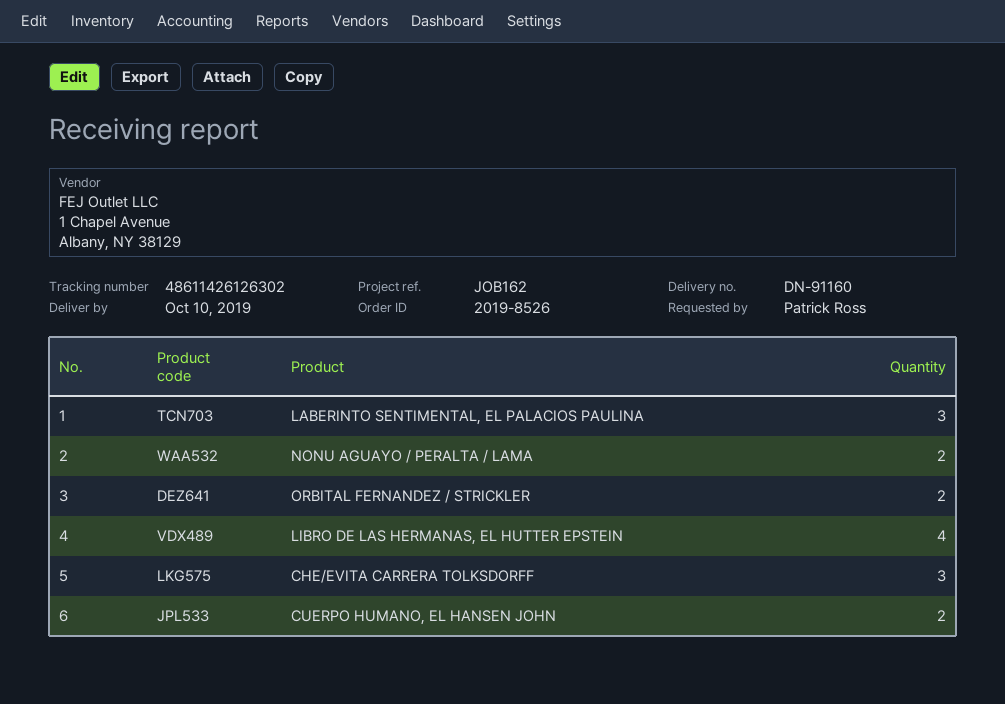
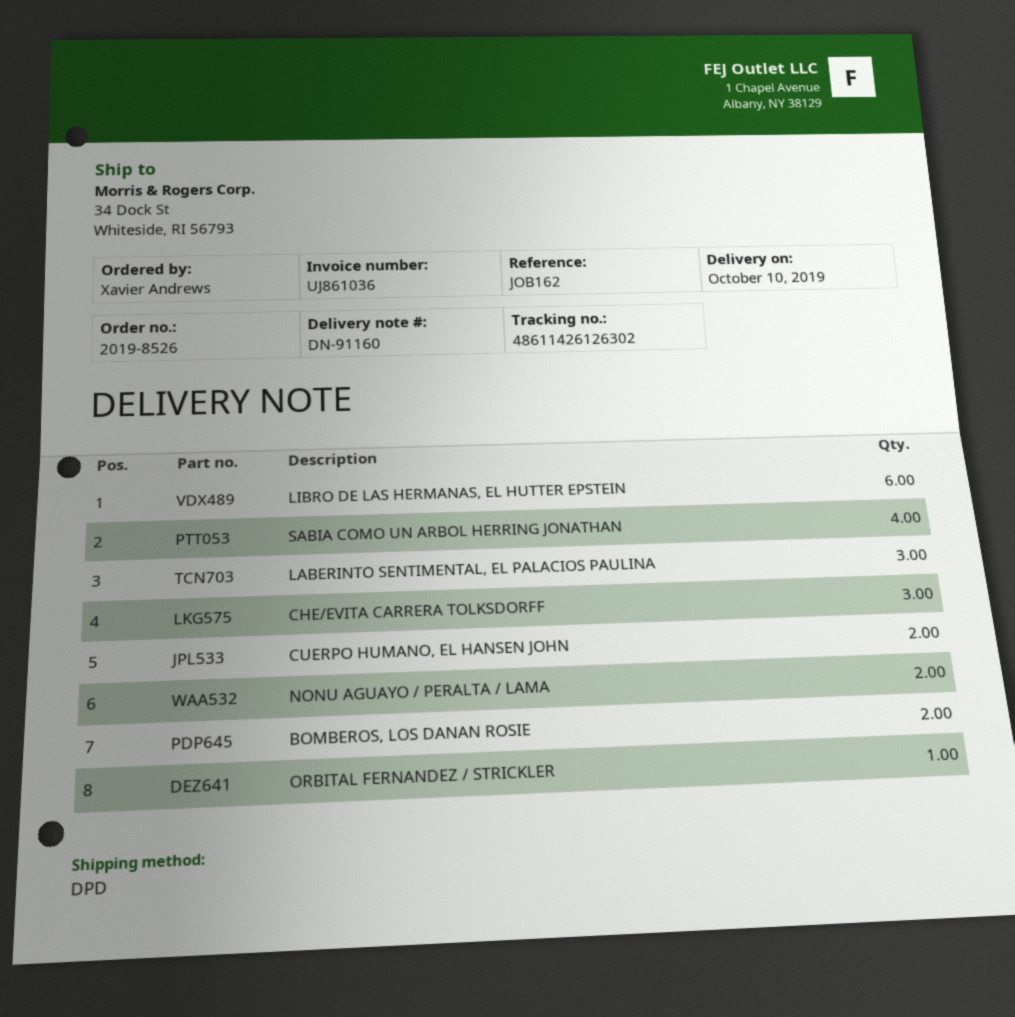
ordered by: Patrick Ross -> Xavier Andrews
ORBITAL FERNANDEZ / STRICKLER: 2 -> 1
LIBRO DE LAS HERMANAS, EL HUTTER EPSTEIN: 4 -> 6
SABIA COMO UN ARBOL HERRING JONATHAN: none -> 4
BOMBEROS, LOS DANAN ROSIE: none -> 2

